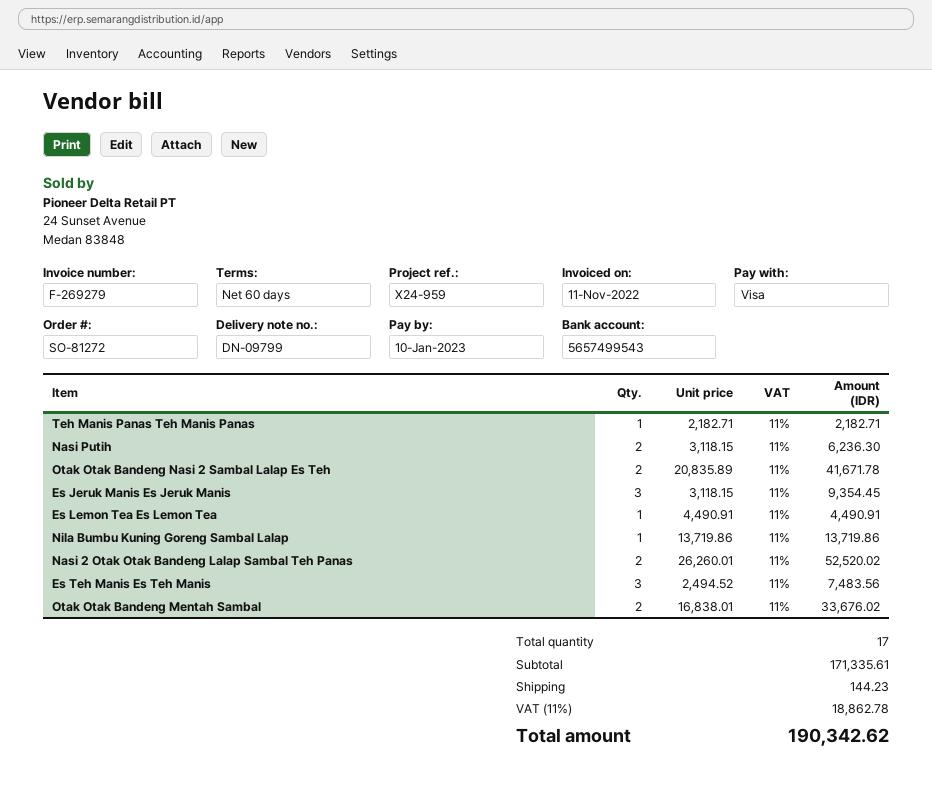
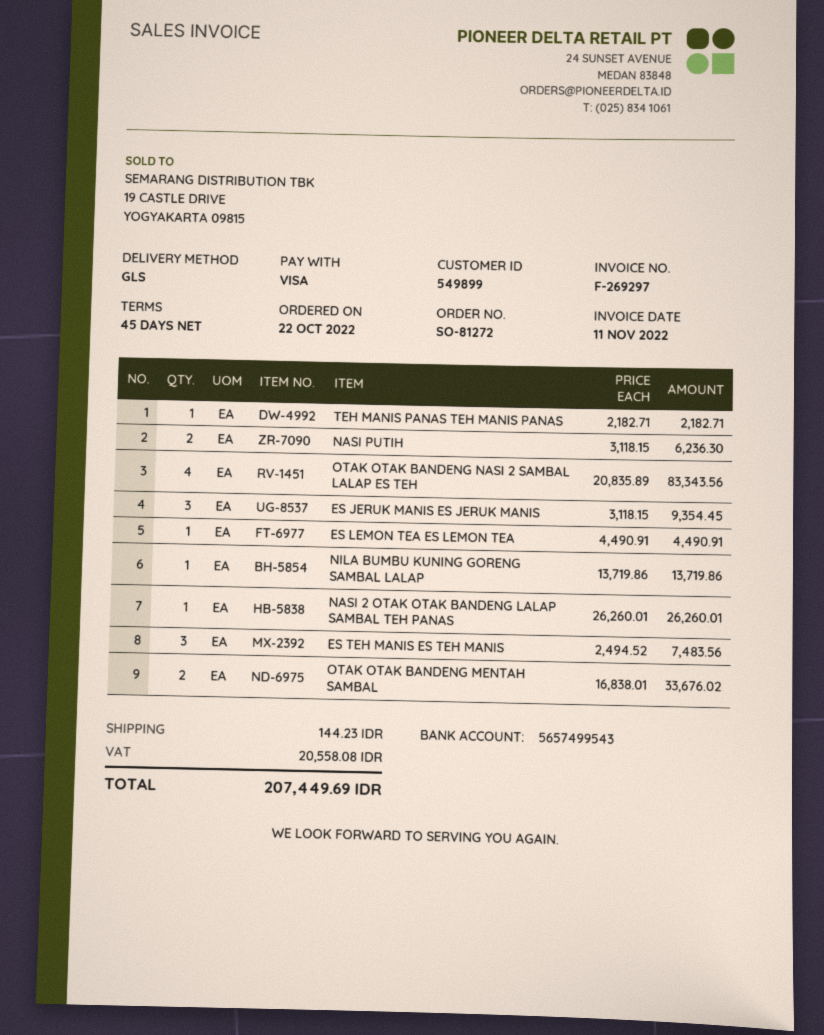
invoice number: F-269279 -> F-269297
payment terms: 60 days -> 45 days
Otak Otak Bandeng Nasi 2 Sambal Lalap Es Teh: 2 x 20835.89 = 41671.78 -> 4 x 20835.89 = 83343.56
Nasi 2 Otak Otak Bandeng Lalap Sambal Teh Panas: 2 x 26260.01 = 52520.02 -> 1 x 26260.01 = 26260.01
tax: 18862.78 -> 20558.08
total: 190342.62 -> 207449.69

